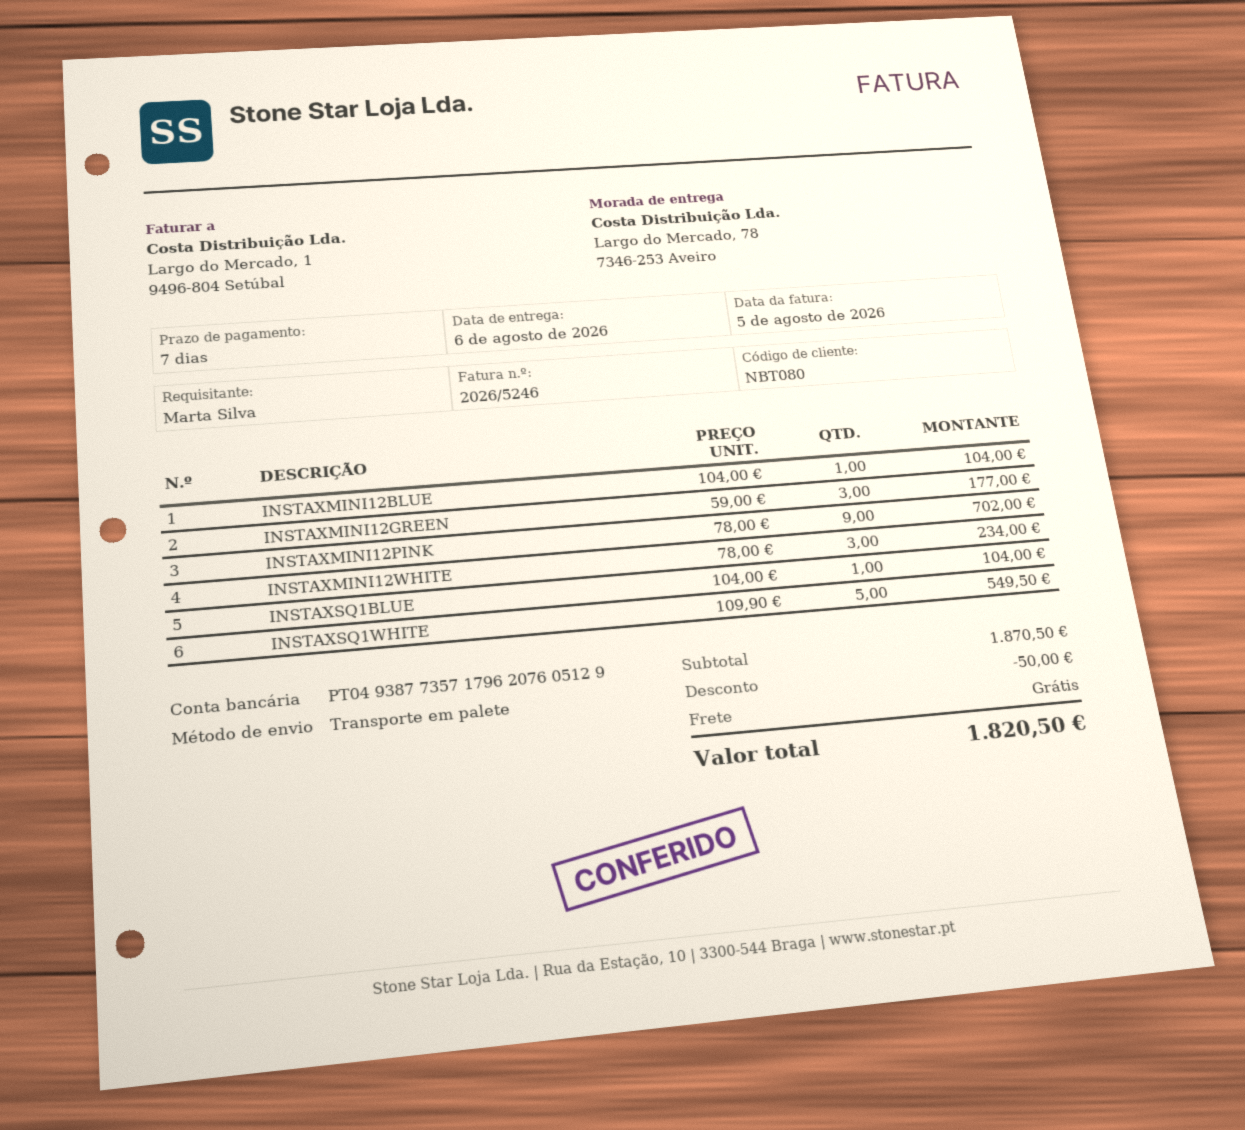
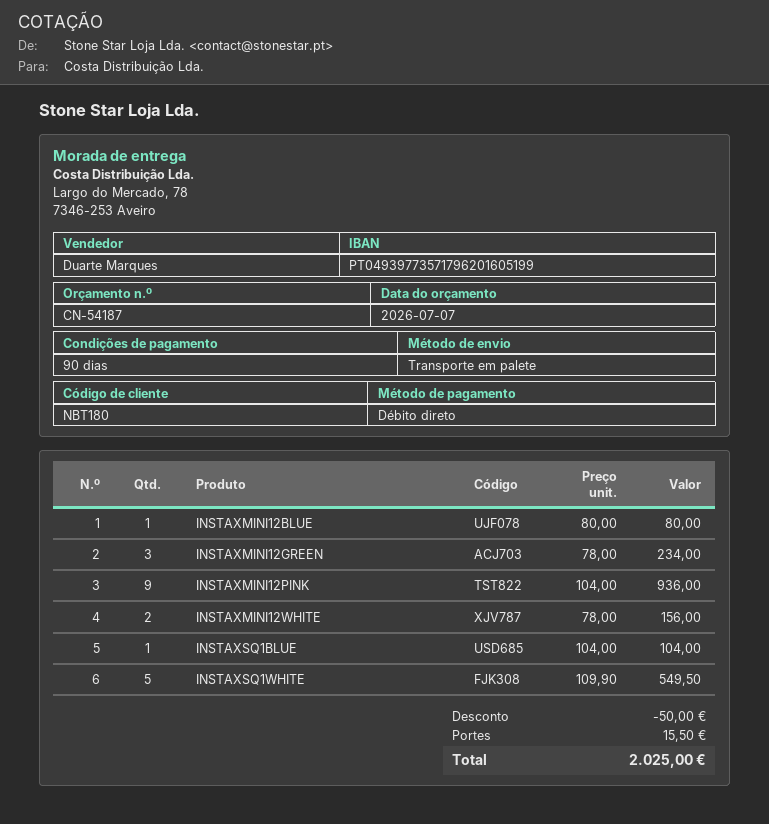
payment terms: 7 days -> 90 days
customer number: NBT080 -> NBT180
bank account: PT04938773571796207605129 -> PT04939773571796201605199
INSTAXMINI12BLUE: 1 x 104.00 = 104.00 -> 1 x 80.00 = 80.00
INSTAXMINI12GREEN: 3 x 59.00 = 177.00 -> 3 x 78.00 = 234.00
INSTAXMINI12PINK: 9 x 78.00 = 702.00 -> 9 x 104.00 = 936.00
INSTAXMINI12WHITE: 3 x 78.00 = 234.00 -> 2 x 78.00 = 156.00
shipping: 0.00 -> 15.50
total: 1820.50 -> 2025.00

